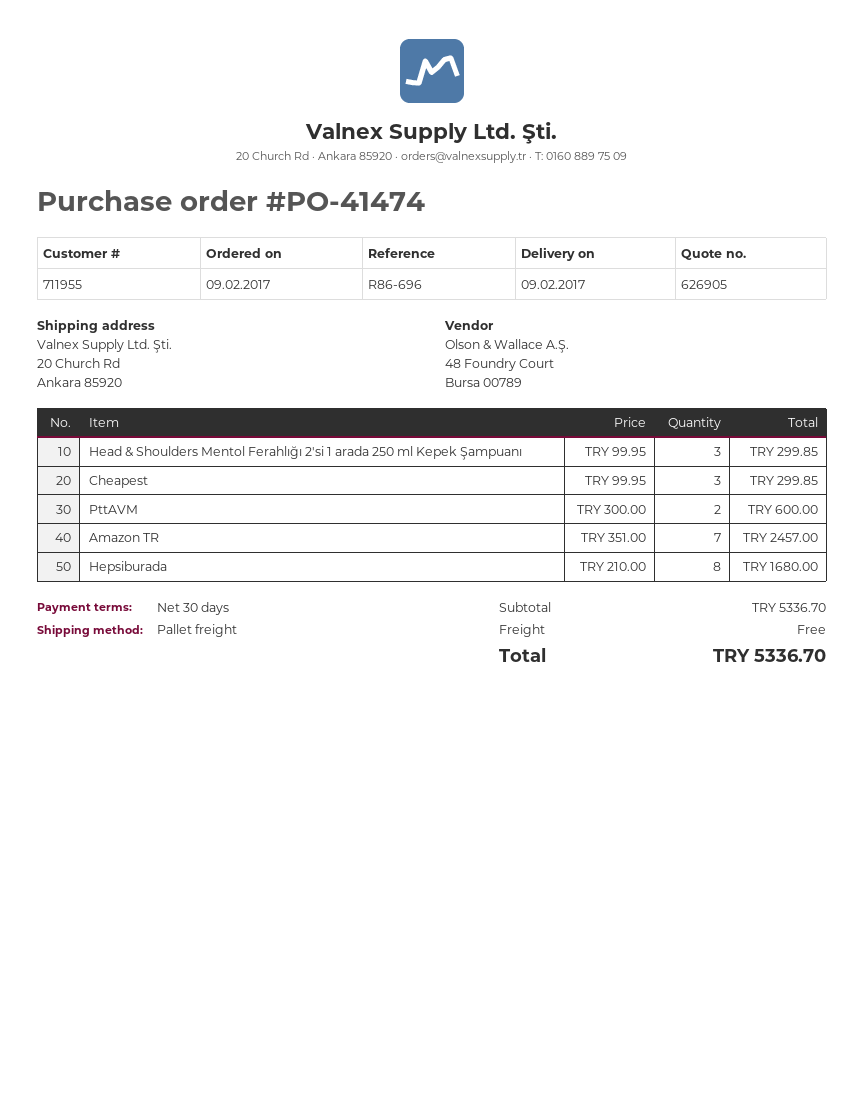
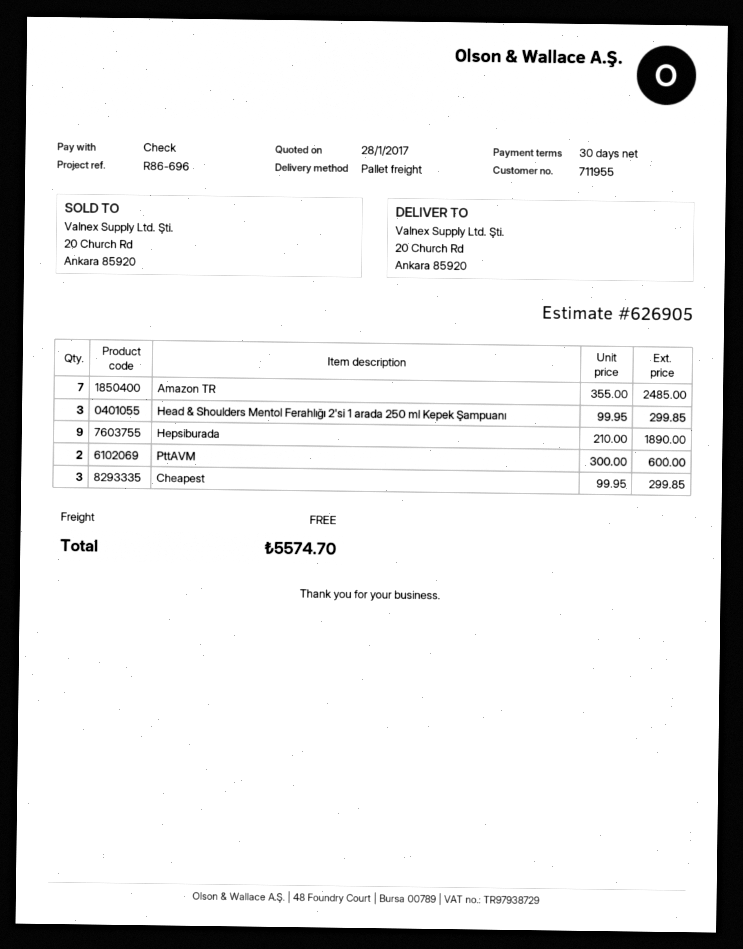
Amazon TR: 7 x 351.00 = 2457.00 -> 7 x 355.00 = 2485.00
Hepsiburada: 8 x 210.00 = 1680.00 -> 9 x 210.00 = 1890.00
total: 5336.70 -> 5574.70

